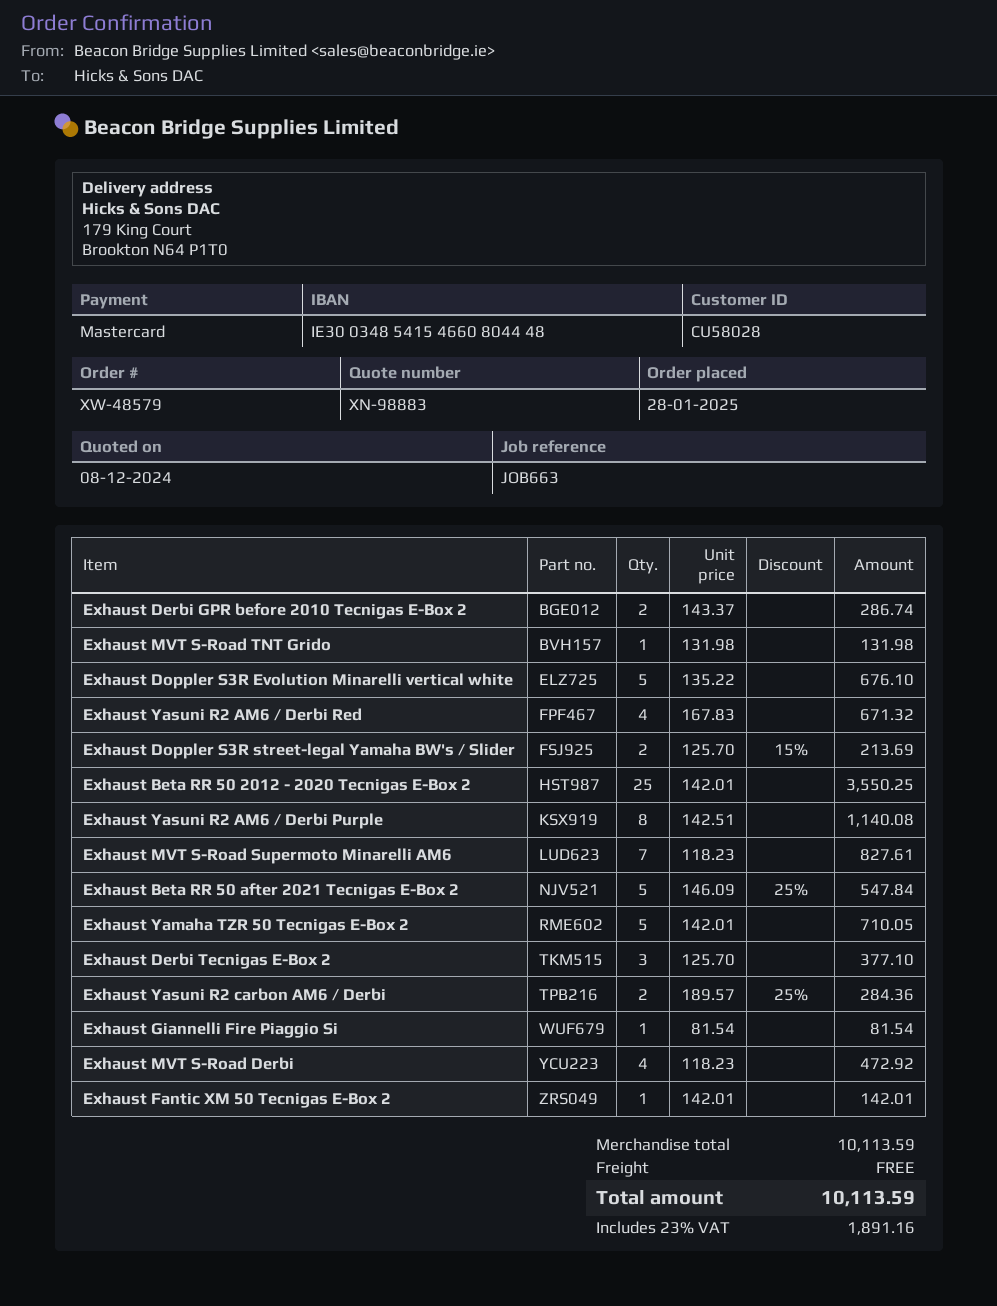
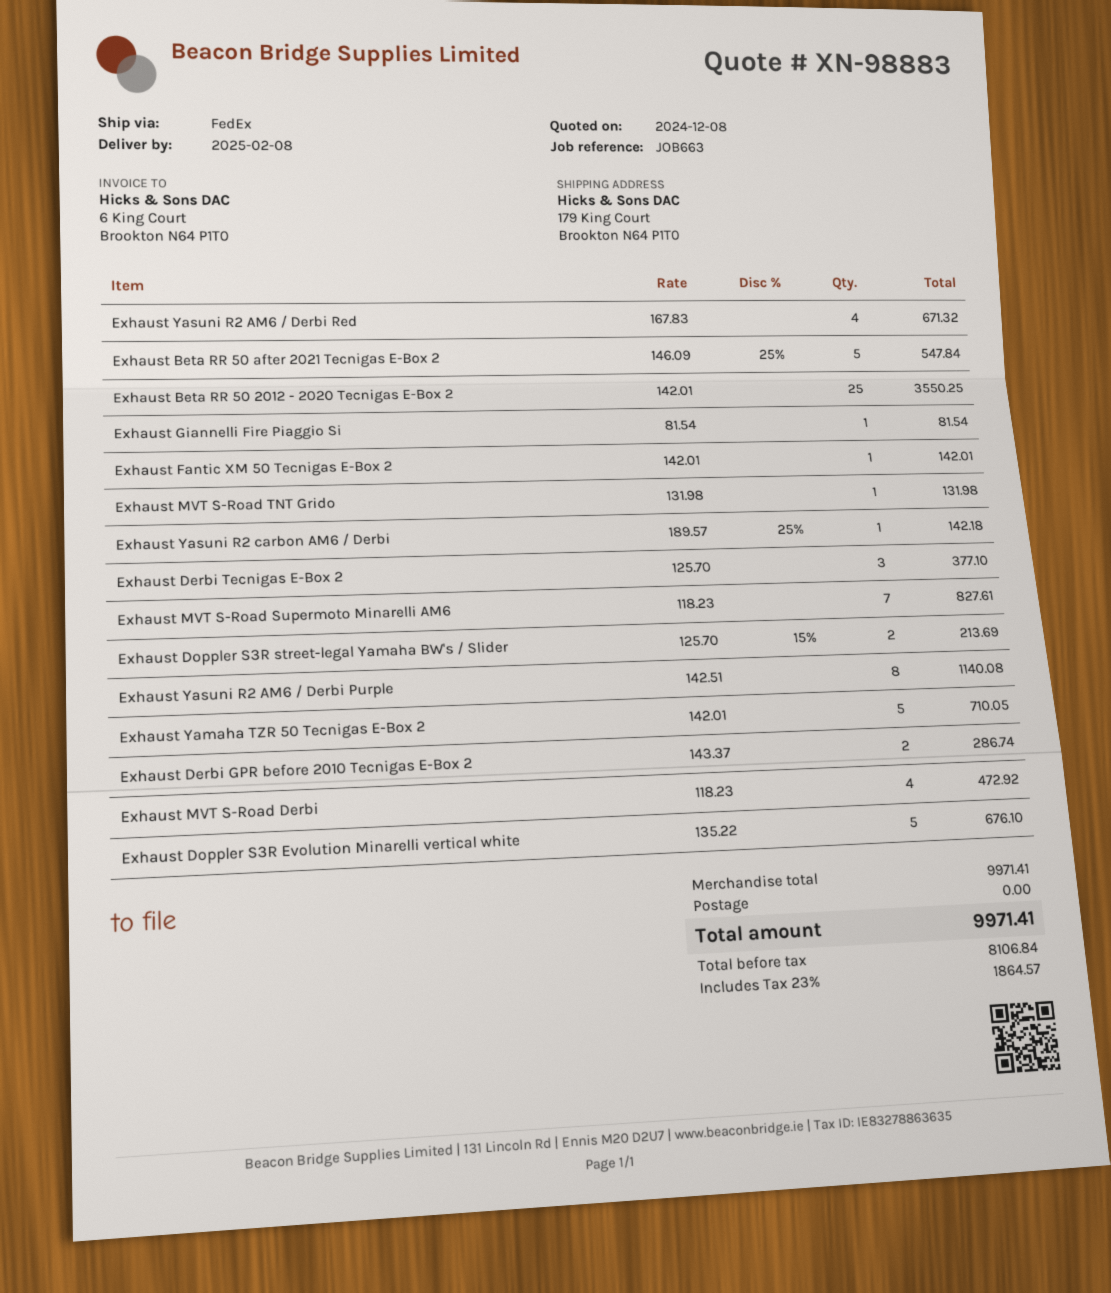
Exhaust Yasuni R2 carbon AM6 / Derbi: 2 x 189.57 - 25% = 284.36 -> 1 x 189.57 - 25% = 142.18
subtotal: 10113.59 -> 9971.41
tax: 23% = 1891.16 -> 23% = 1864.57
total: 10113.59 -> 9971.41

